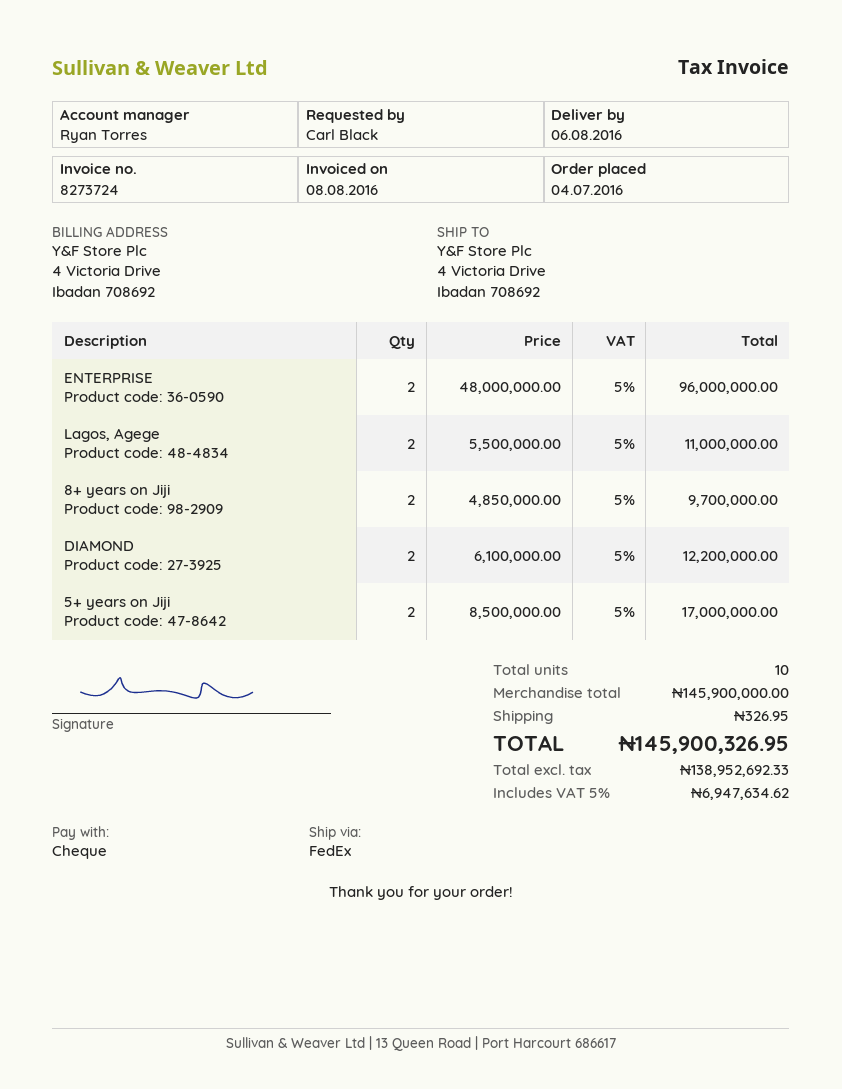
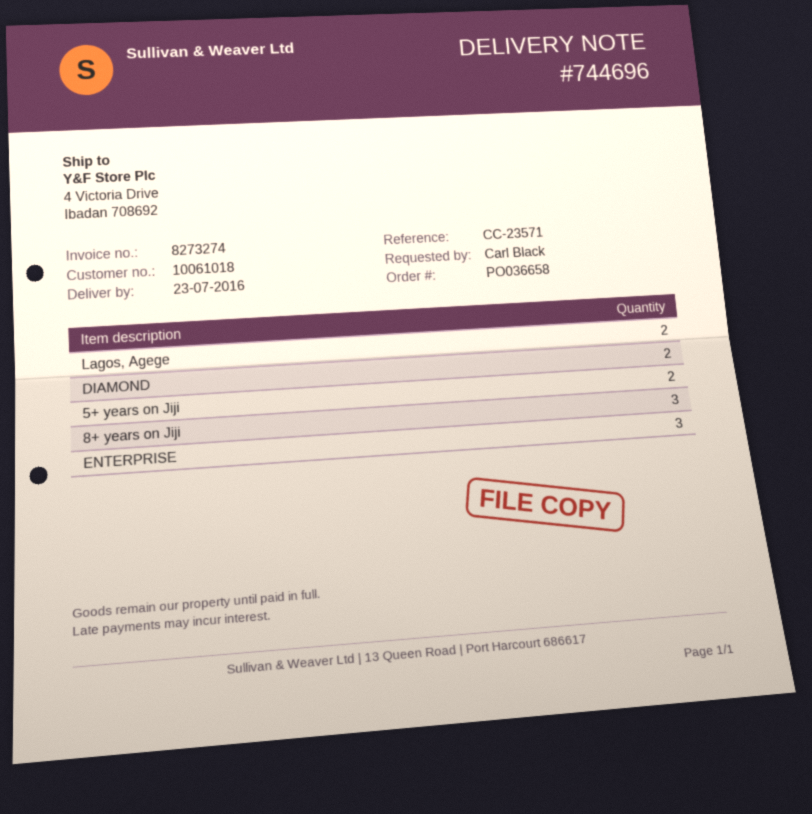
delivery date: 2016-08-06 -> 2016-07-23
invoice number: 8273724 -> 8273274
ENTERPRISE: 2 -> 3
8+ years on Jiji: 2 -> 3

